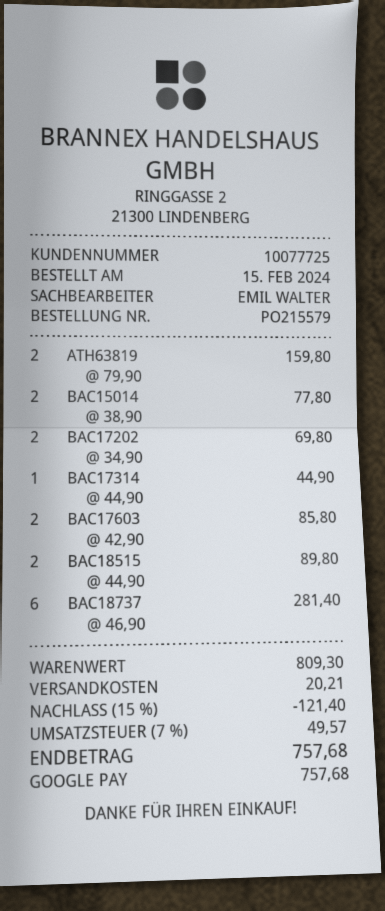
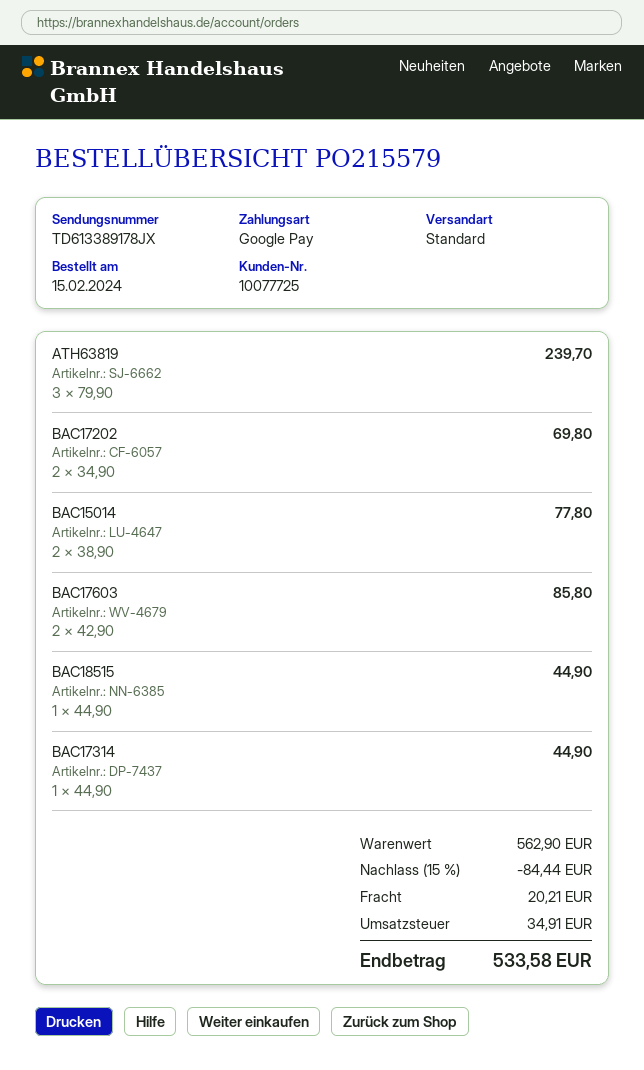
ATH63819: 2 x 79.90 = 159.80 -> 3 x 79.90 = 239.70
BAC18515: 2 x 44.90 = 89.80 -> 1 x 44.90 = 44.90
BAC18737: 6 x 46.90 = 281.40 -> none
subtotal: 809.30 -> 562.90
discount: 15% = 121.40 -> 15% = 84.44
tax: 49.57 -> 34.91
total: 757.68 -> 533.58

